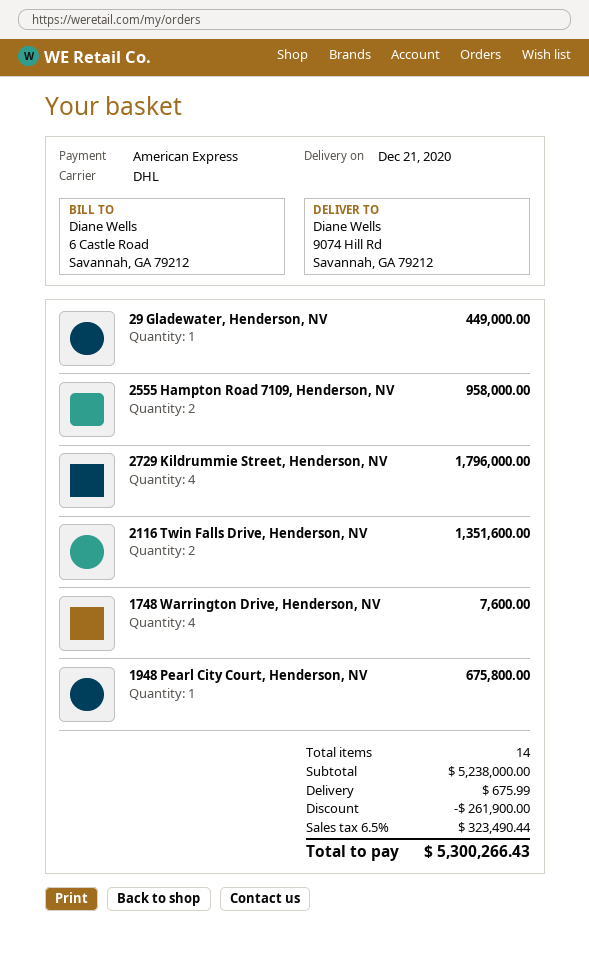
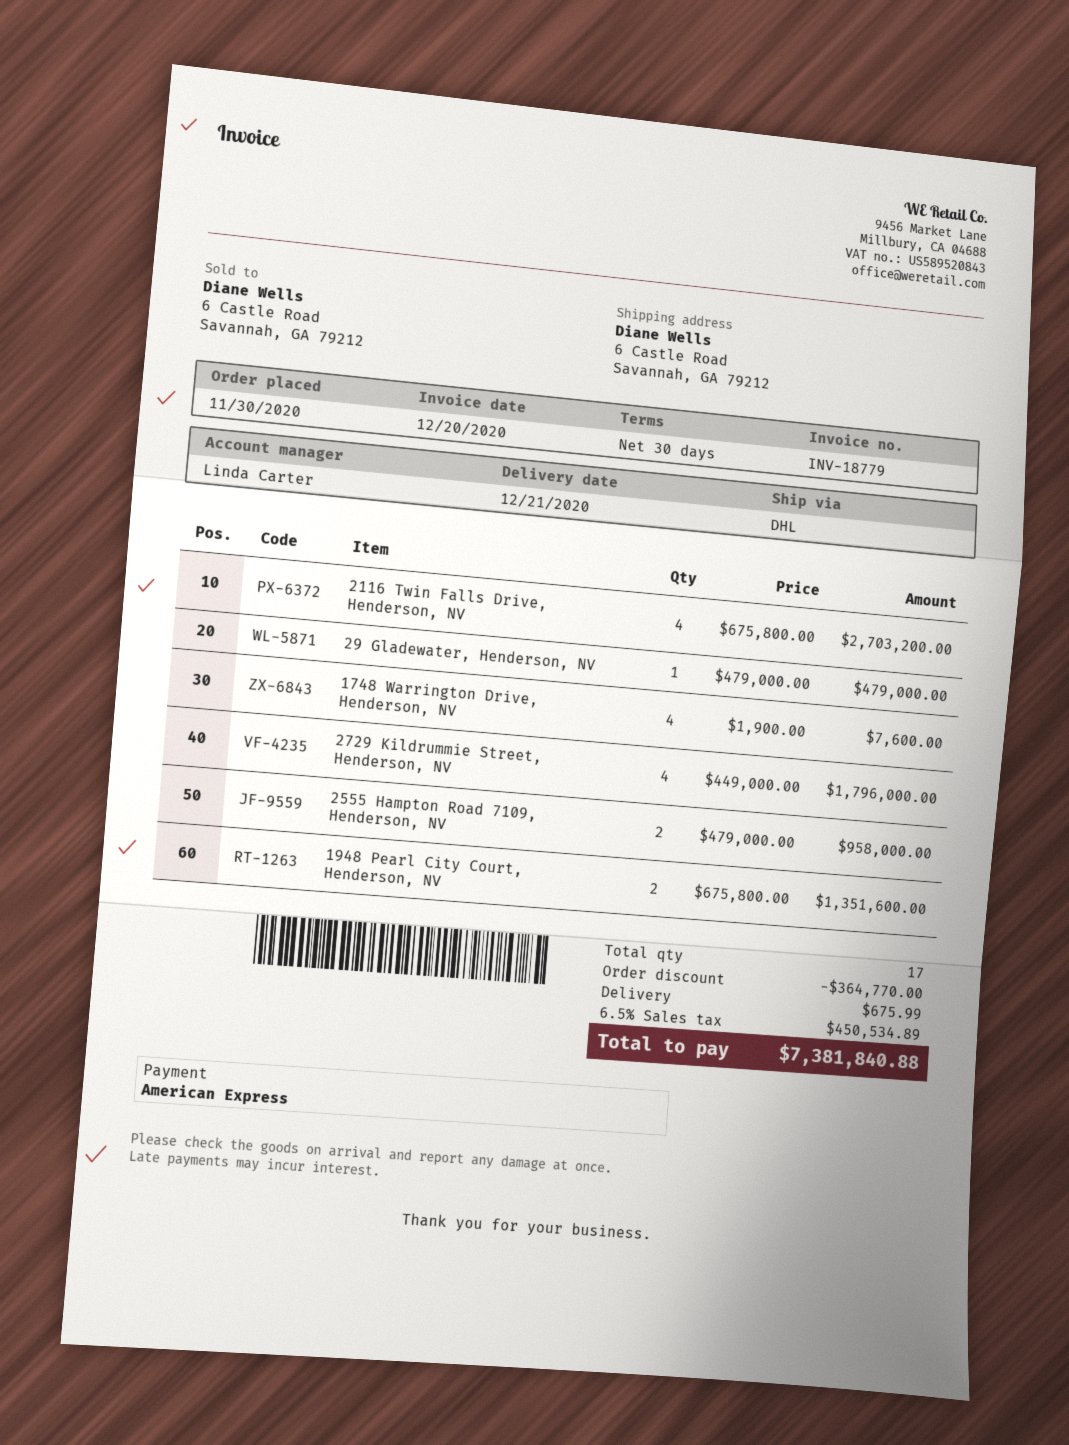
ship to: 9074 Hill Rd, Savannah, GA 79212 -> 6 Castle Road, Savannah, GA 79212
29 Gladewater, Henderson, NV: 1 for 449000.00 -> 1 for 479000.00
2116 Twin Falls Drive, Henderson, NV: 2 for 1351600.00 -> 4 for 2703200.00
1948 Pearl City Court, Henderson, NV: 1 for 675800.00 -> 2 for 1351600.00
total quantity: 14 -> 17
discount: 261900.00 -> 364770.00
tax: 6.5% = 323490.44 -> 6.5% = 450534.89
total: 5300266.43 -> 7381840.88

